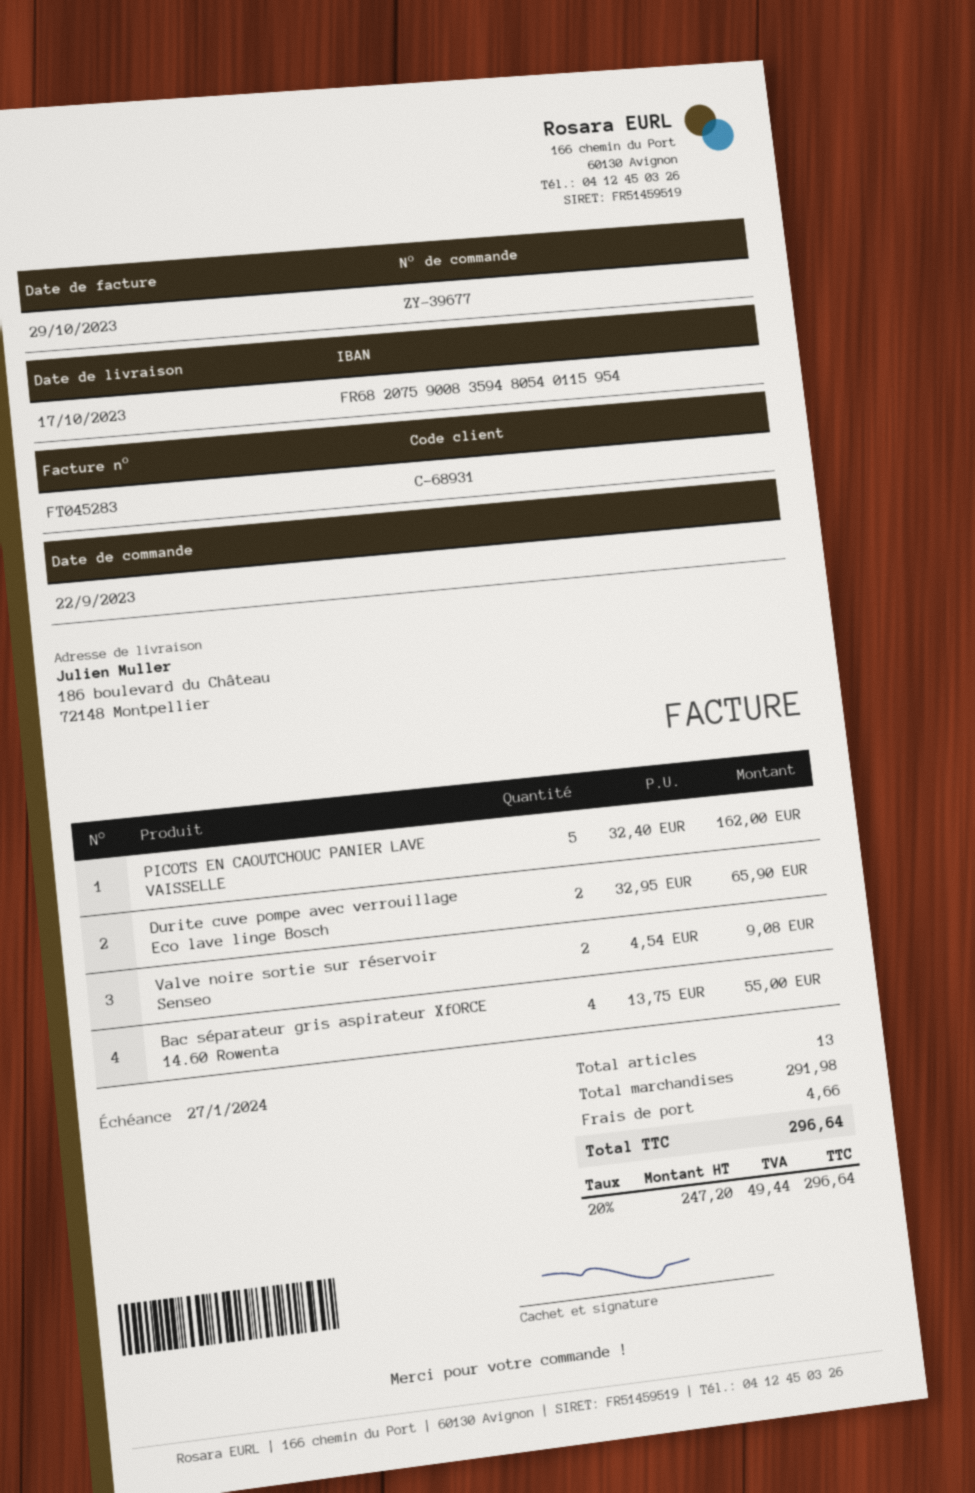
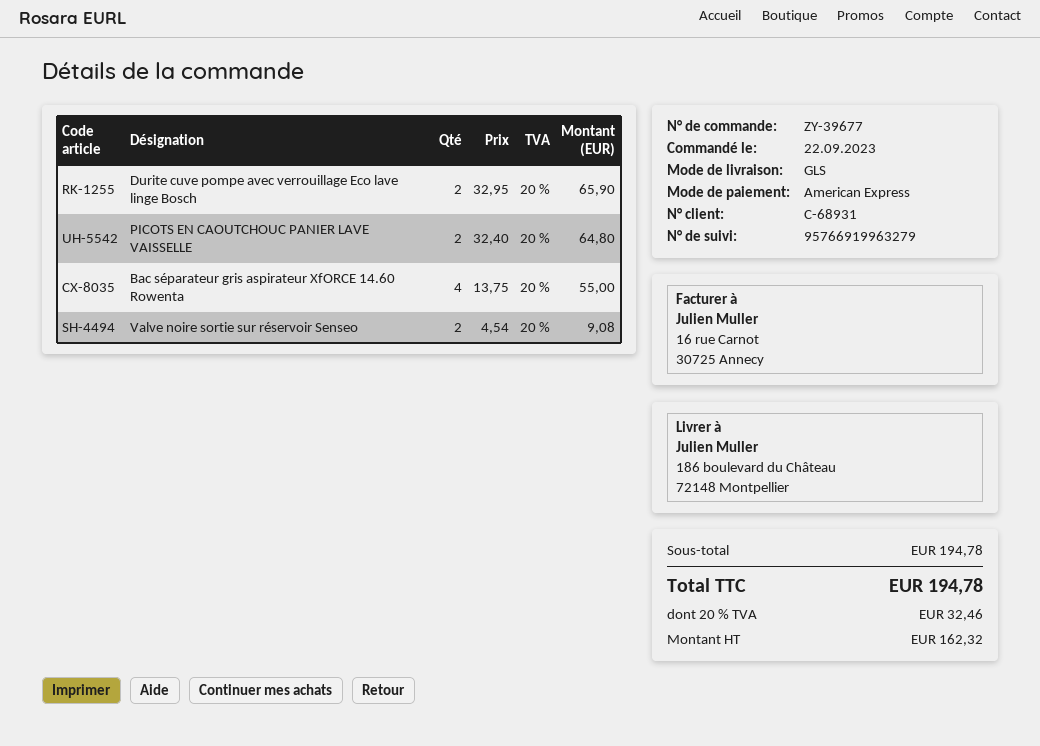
PICOTS EN CAOUTCHOUC PANIER LAVE VAISSELLE: 5 x 32.40 = 162.00 -> 2 x 32.40 = 64.80
subtotal: 291.98 -> 194.78
shipping: 4.66 -> none
net: 247.20 -> 162.32
tax: 20% = 49.44 -> 20% = 32.46
total: 296.64 -> 194.78

